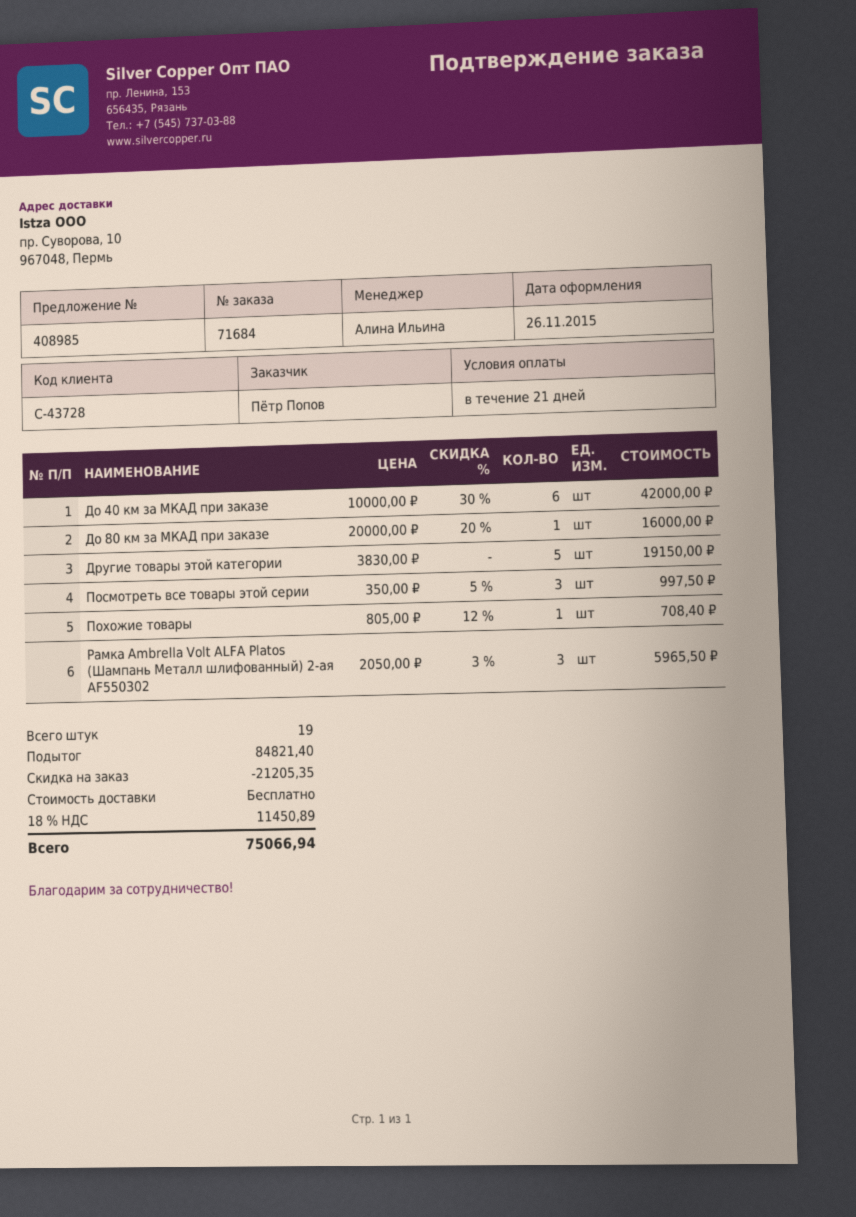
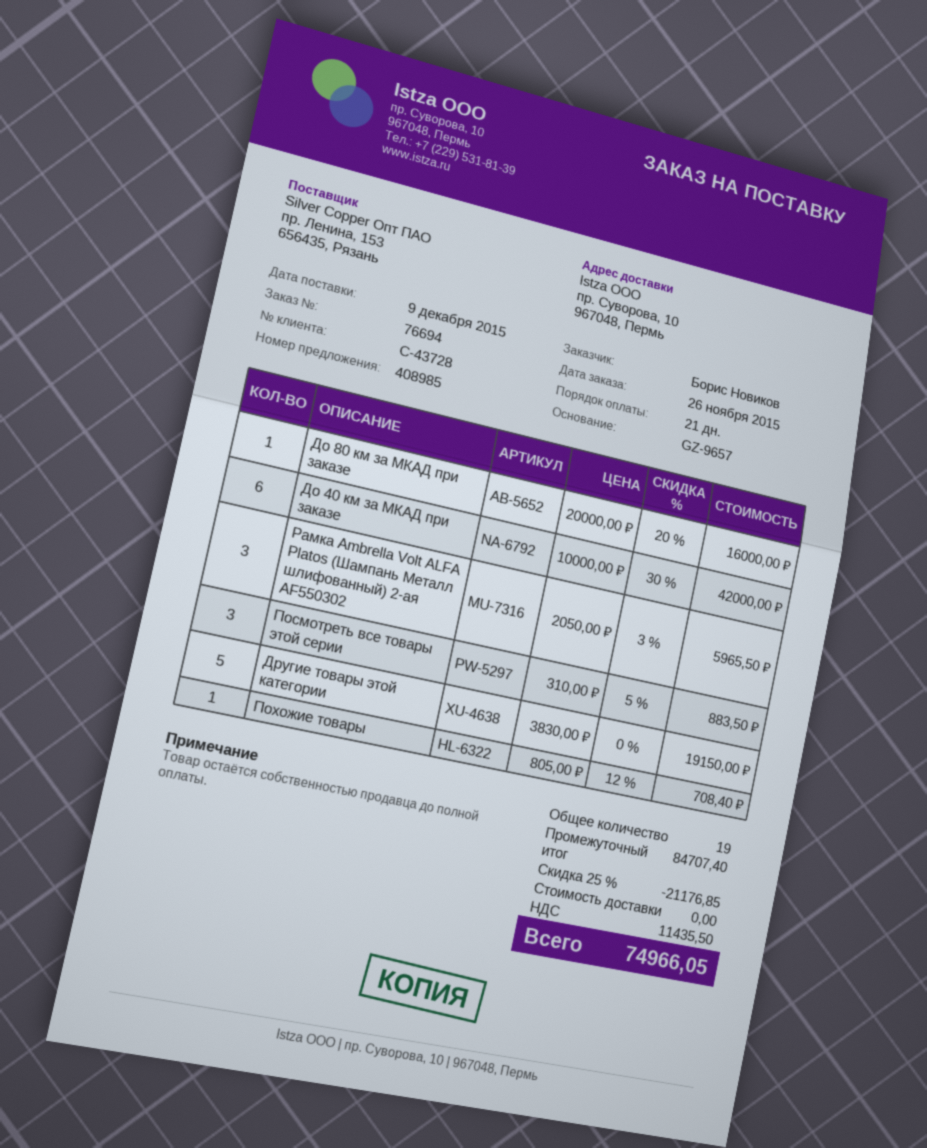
order number: 71684 -> 76694
ordered by: Пётр Попов -> Борис Новиков
Посмотреть все товары этой серии: 3 x 350.00 - 5% = 997.50 -> 3 x 310.00 - 5% = 883.50
subtotal: 84821.40 -> 84707.40
discount: 21205.35 -> 21176.85
tax: 11450.89 -> 11435.50
total: 75066.94 -> 74966.05

